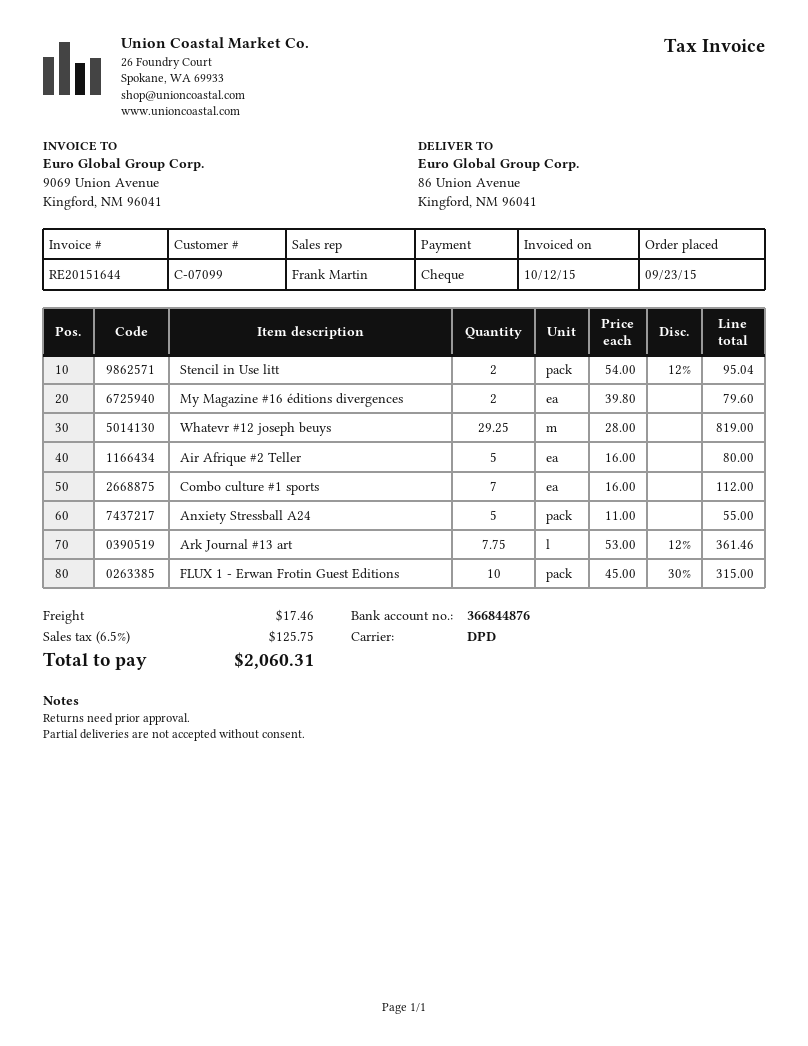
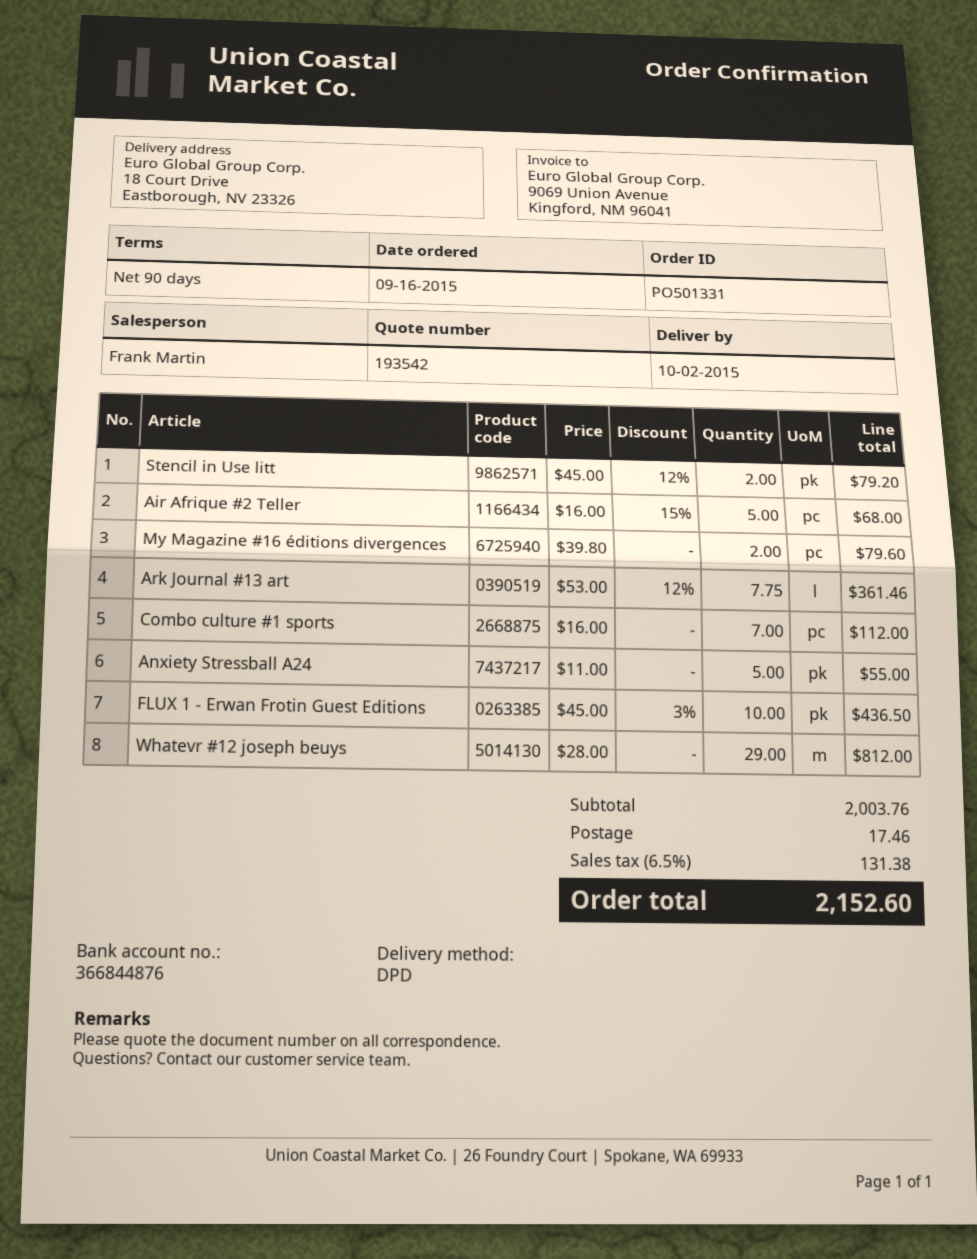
order date: 2015-09-23 -> 2015-09-16
ship to: 86 Union Avenue, Kingford, NM 96041 -> 18 Court Drive, Eastborough, NV 23326
Stencil in Use litt: 2 x 54.00 - 12% = 95.04 -> 2 x 45.00 - 12% = 79.20
Whatevr #12 joseph beuys: 29.25 x 28.00 = 819.00 -> 29 x 28.00 = 812.00
Air Afrique #2 Teller: 5 x 16.00 = 80.00 -> 5 x 16.00 - 15% = 68.00
FLUX 1 - Erwan Frotin Guest Editions: 10 x 45.00 - 30% = 315.00 -> 10 x 45.00 - 3% = 436.50
tax: 6.5% = 125.75 -> 6.5% = 131.38
total: 2060.31 -> 2152.60

